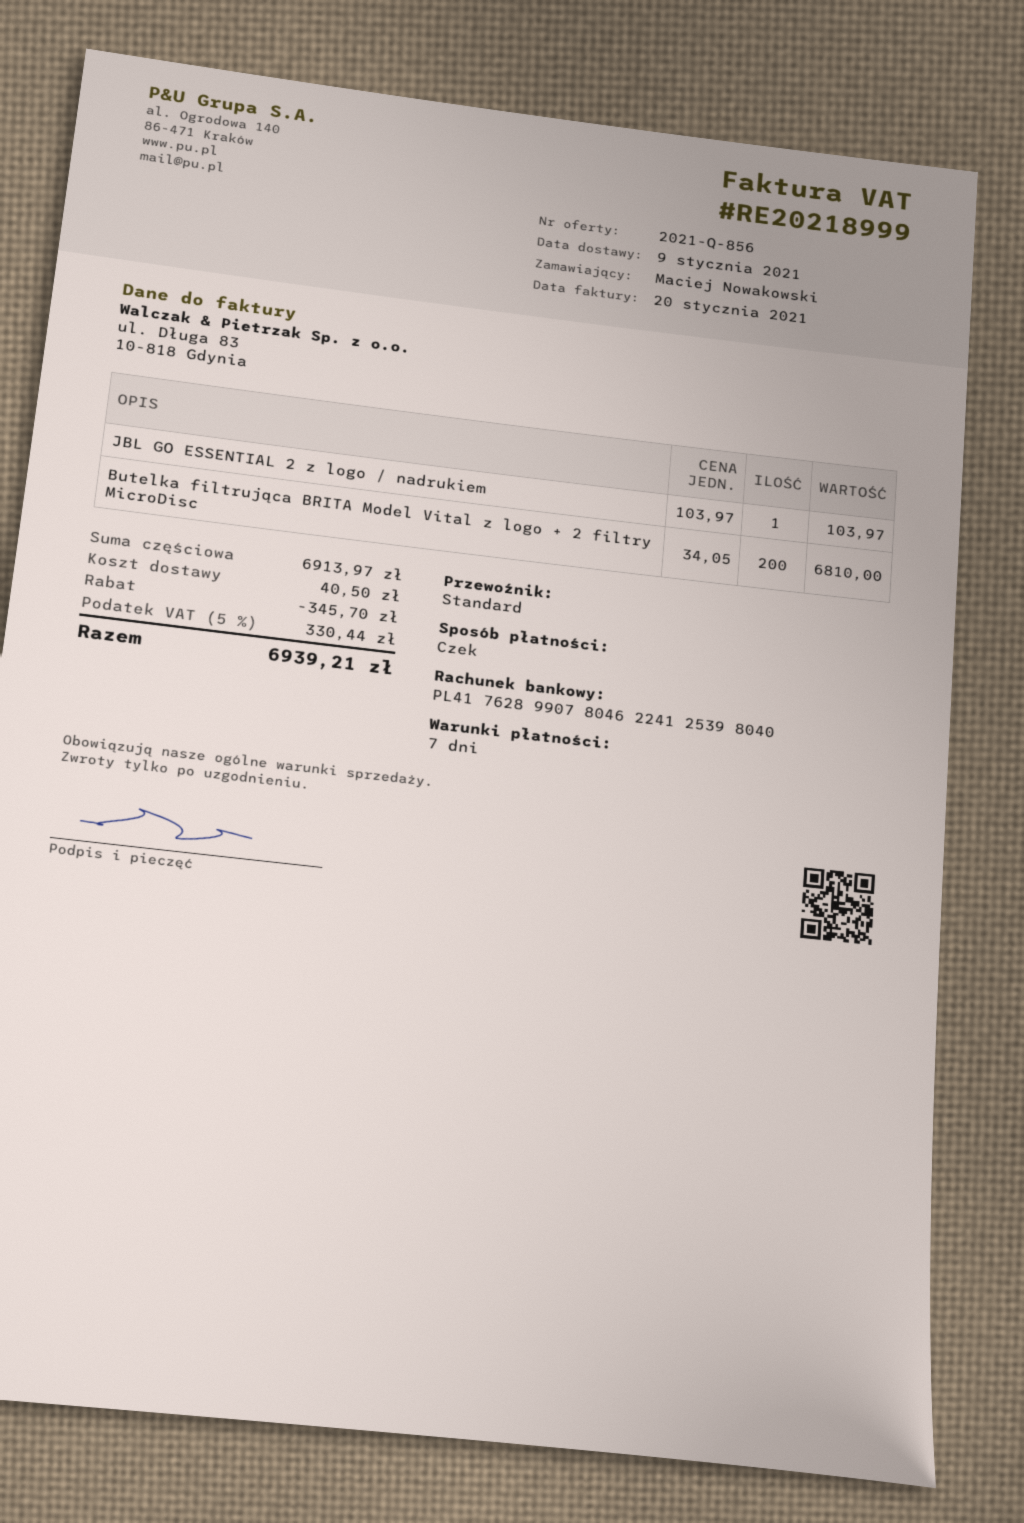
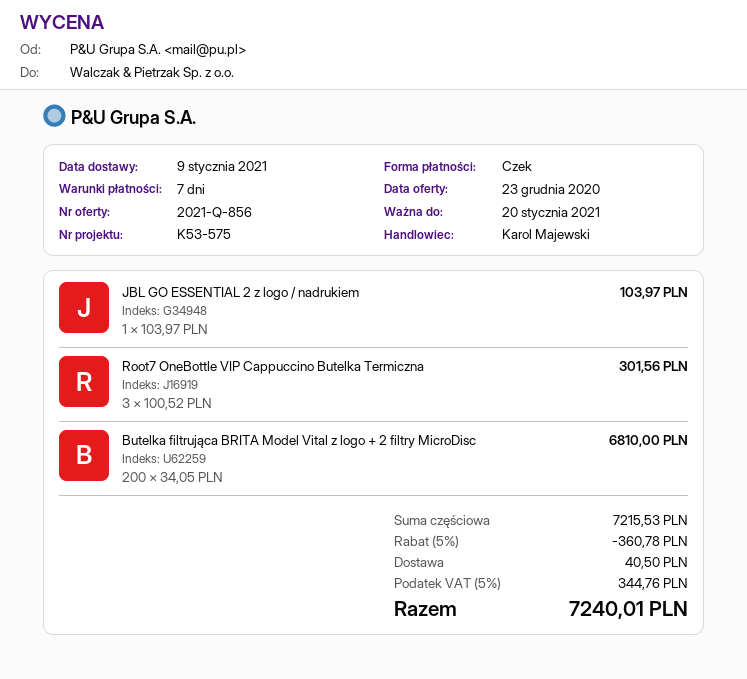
Root7 OneBottle VIP Cappuccino Butelka Termiczna: none -> 3 x 100.52 = 301.56
subtotal: 6913.97 -> 7215.53
discount: 345.70 -> 360.78
tax: 5% = 330.44 -> 5% = 344.76
total: 6939.21 -> 7240.01

